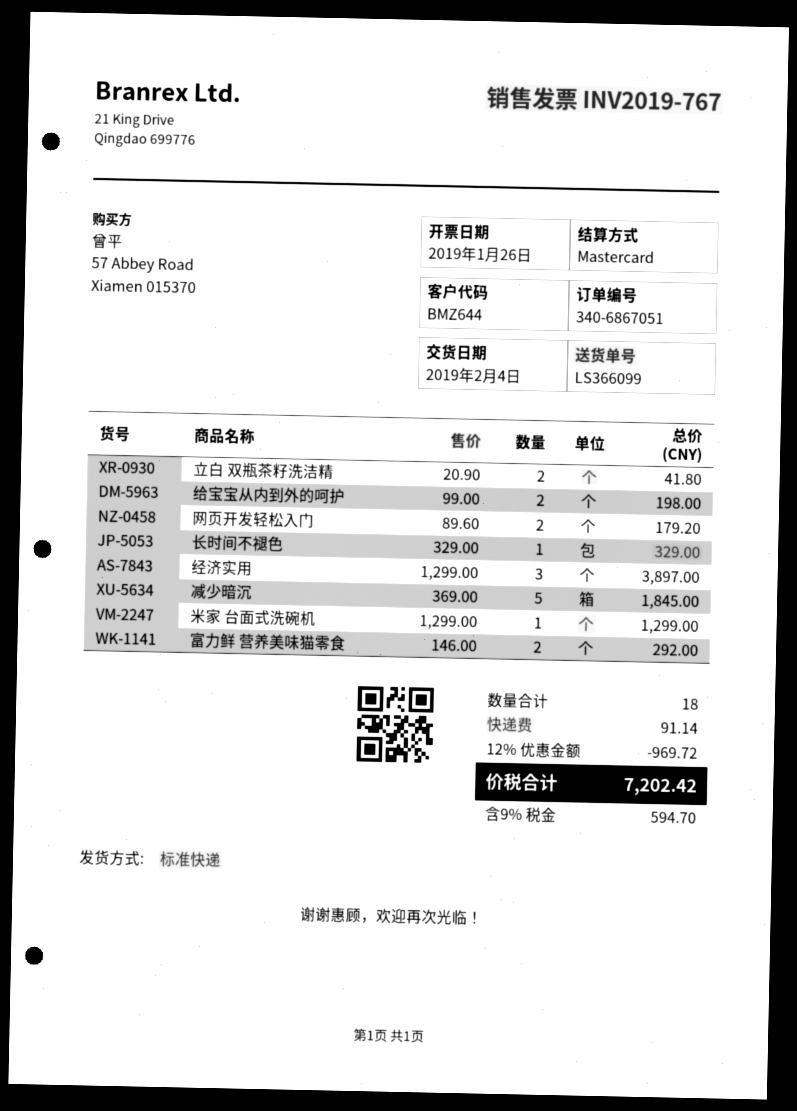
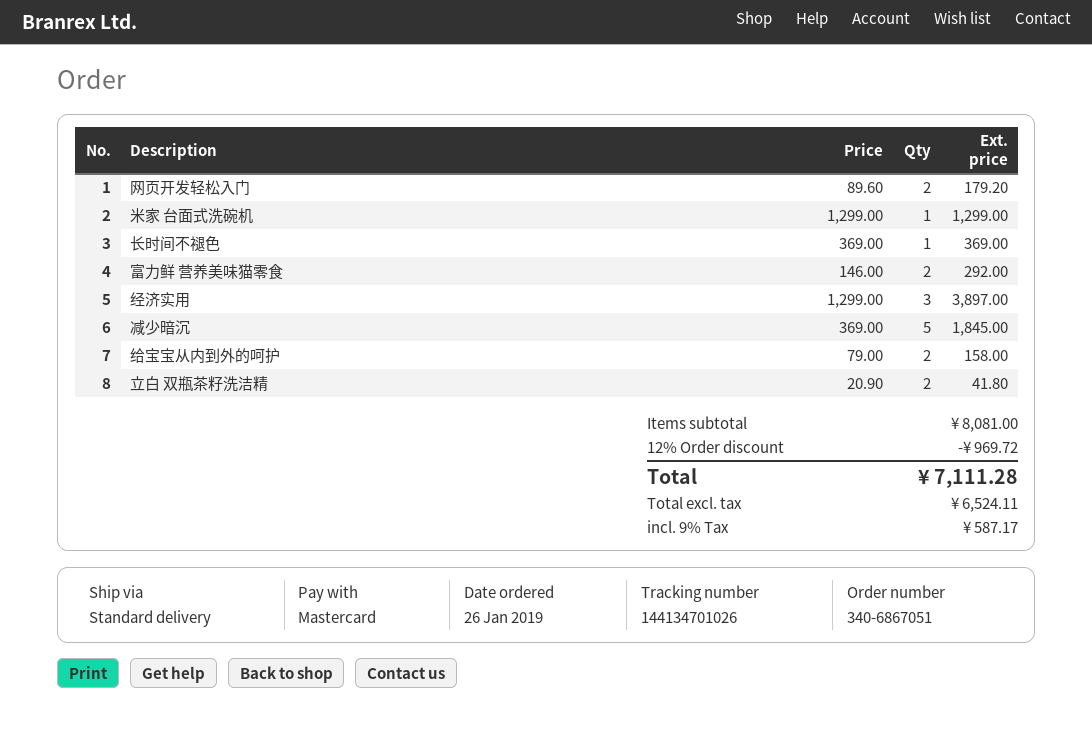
给宝宝从内到外的呵护: 2 x 99.00 = 198.00 -> 2 x 79.00 = 158.00
长时间不褪色: 1 x 329.00 = 329.00 -> 1 x 369.00 = 369.00
shipping: 91.14 -> none
tax: 9% = 594.70 -> 9% = 587.17
total: 7202.42 -> 7111.28

